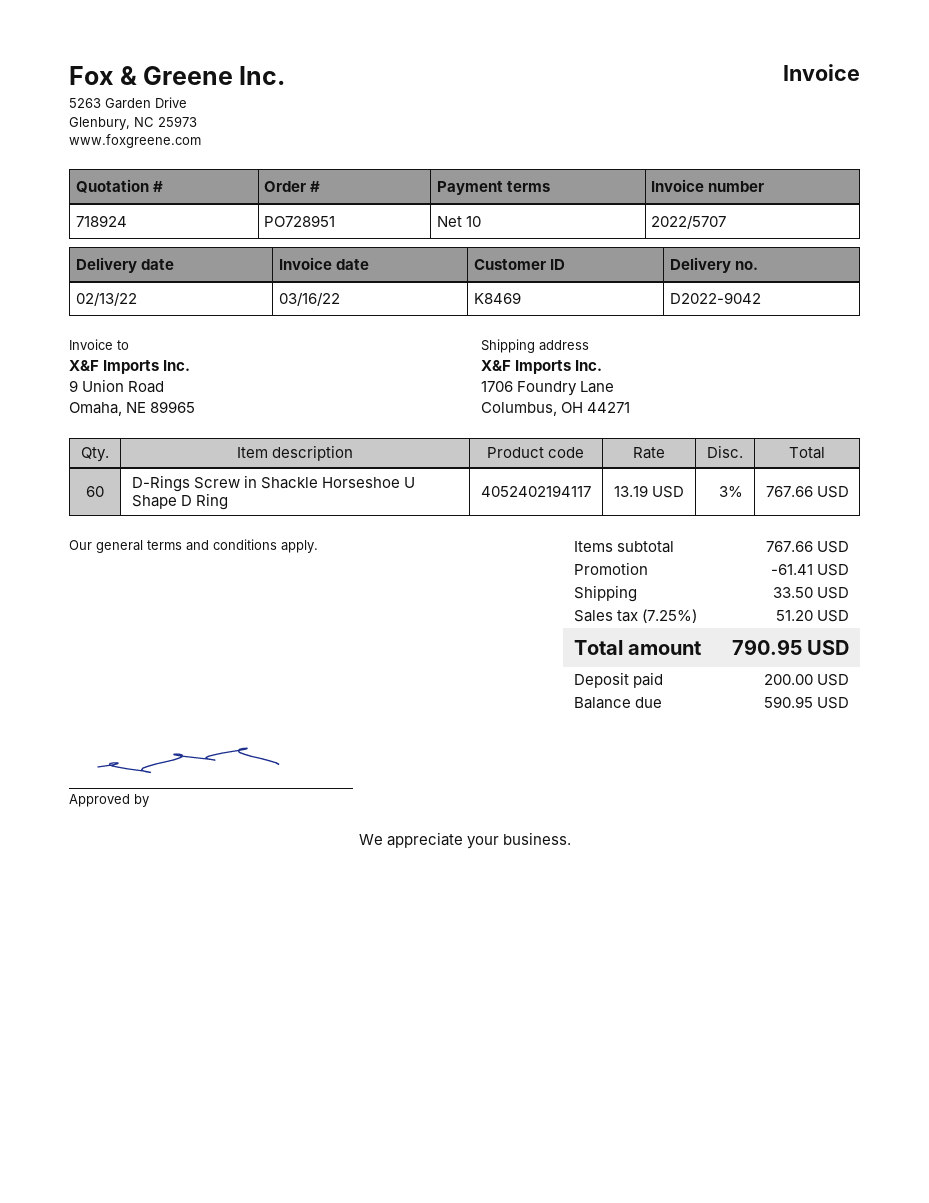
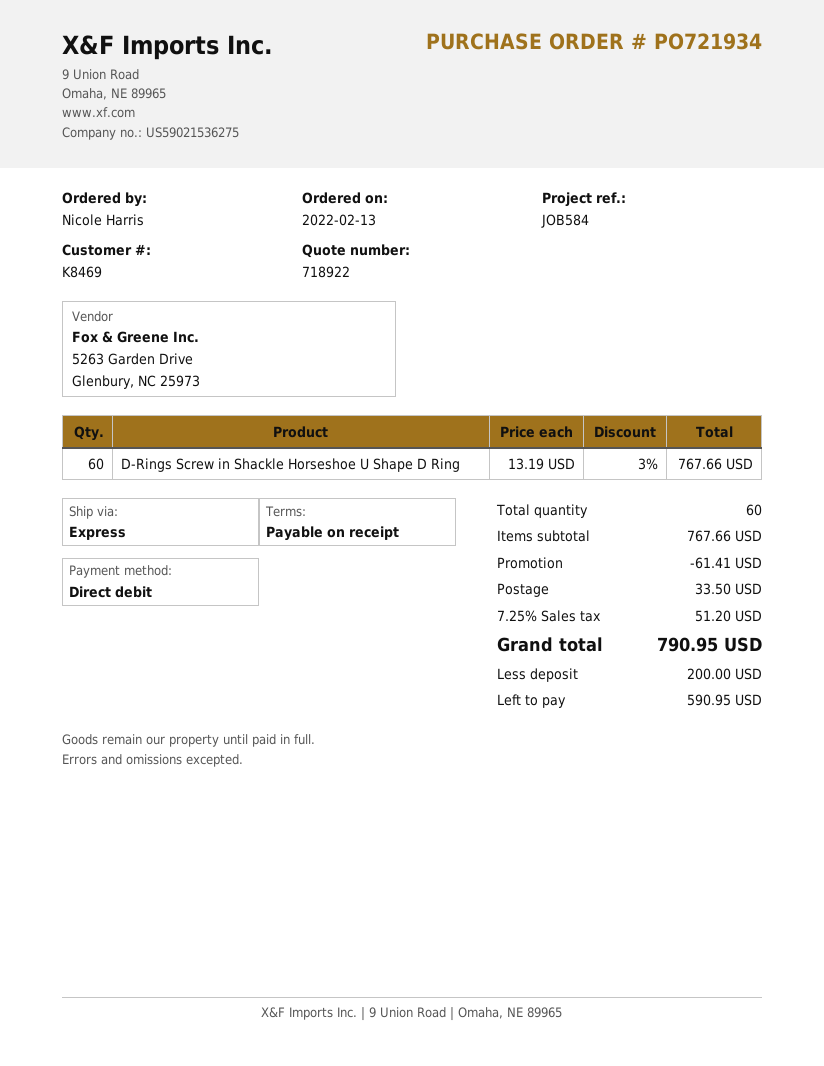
quote number: 718924 -> 718922
order number: PO728951 -> PO721934
payment terms: 10 days -> on receipt

